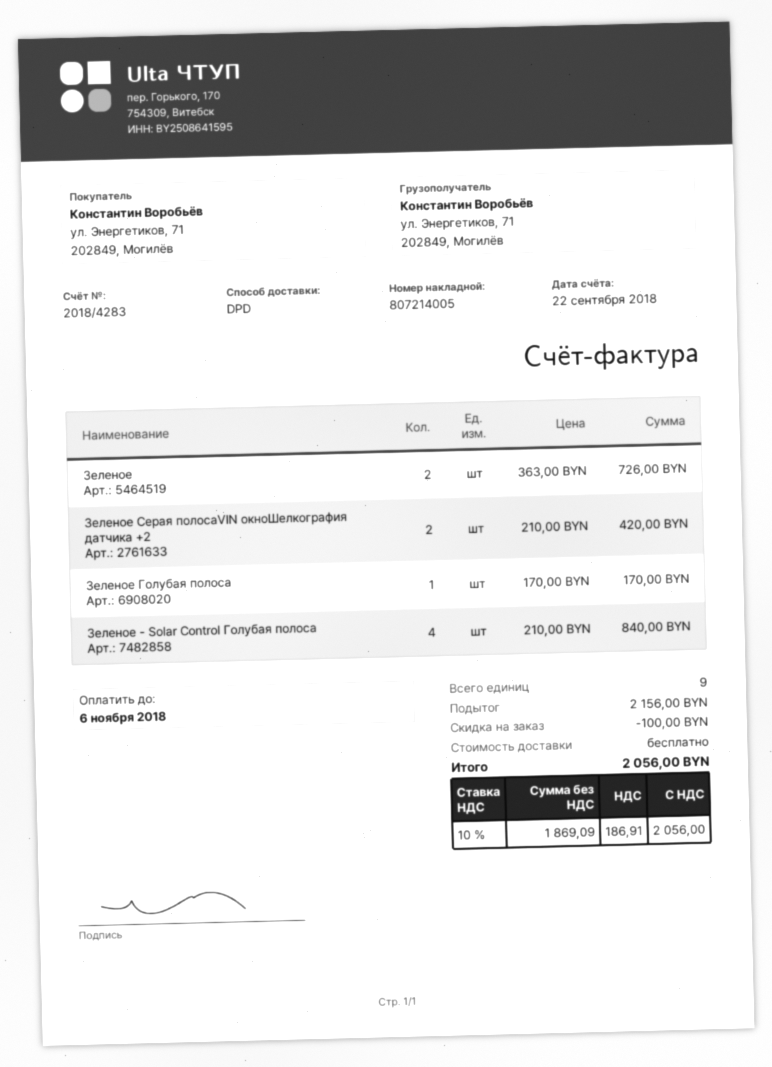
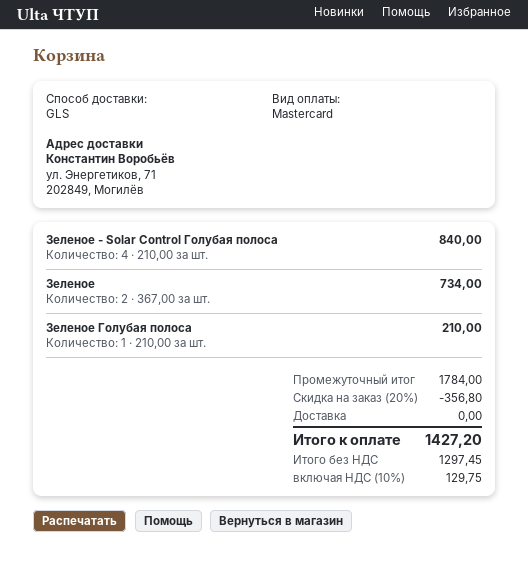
shipping method: DPD -> GLS
Зеленое: 2 x 363.00 = 726.00 -> 2 x 367.00 = 734.00
Зеленое Серая полосаVIN окноШелкография датчика +2: 2 x 210.00 = 420.00 -> none
Зеленое Голубая полоса: 1 x 170.00 = 170.00 -> 1 x 210.00 = 210.00
subtotal: 2156.00 -> 1784.00
discount: 100.00 -> 356.80
net: 1869.09 -> 1297.45
tax: 10% = 186.91 -> 10% = 129.75
total: 2056.00 -> 1427.20

